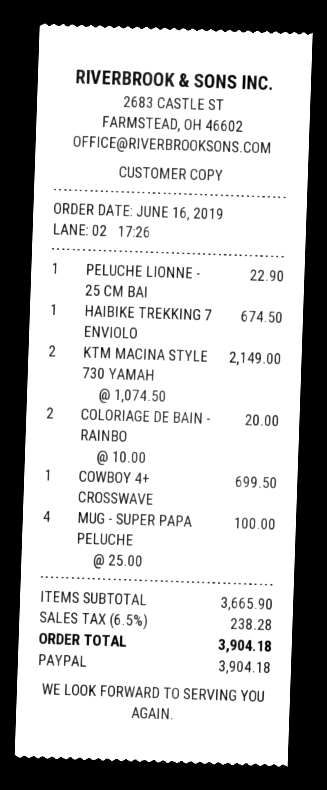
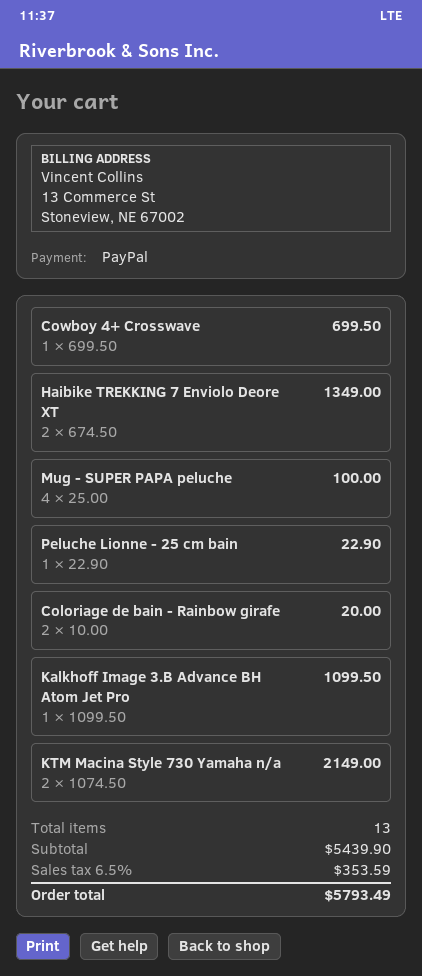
HAIBIKE TREKKING 7 ENVIOLO: 1 x 674.50 = 674.50 -> 2 x 674.50 = 1349.00
Kalkhoff Image 3.B Advance BH Atom Jet Pro: none -> 1 x 1099.50 = 1099.50
subtotal: 3665.90 -> 5439.90
tax: 6.5% = 238.28 -> 6.5% = 353.59
total: 3904.18 -> 5793.49

